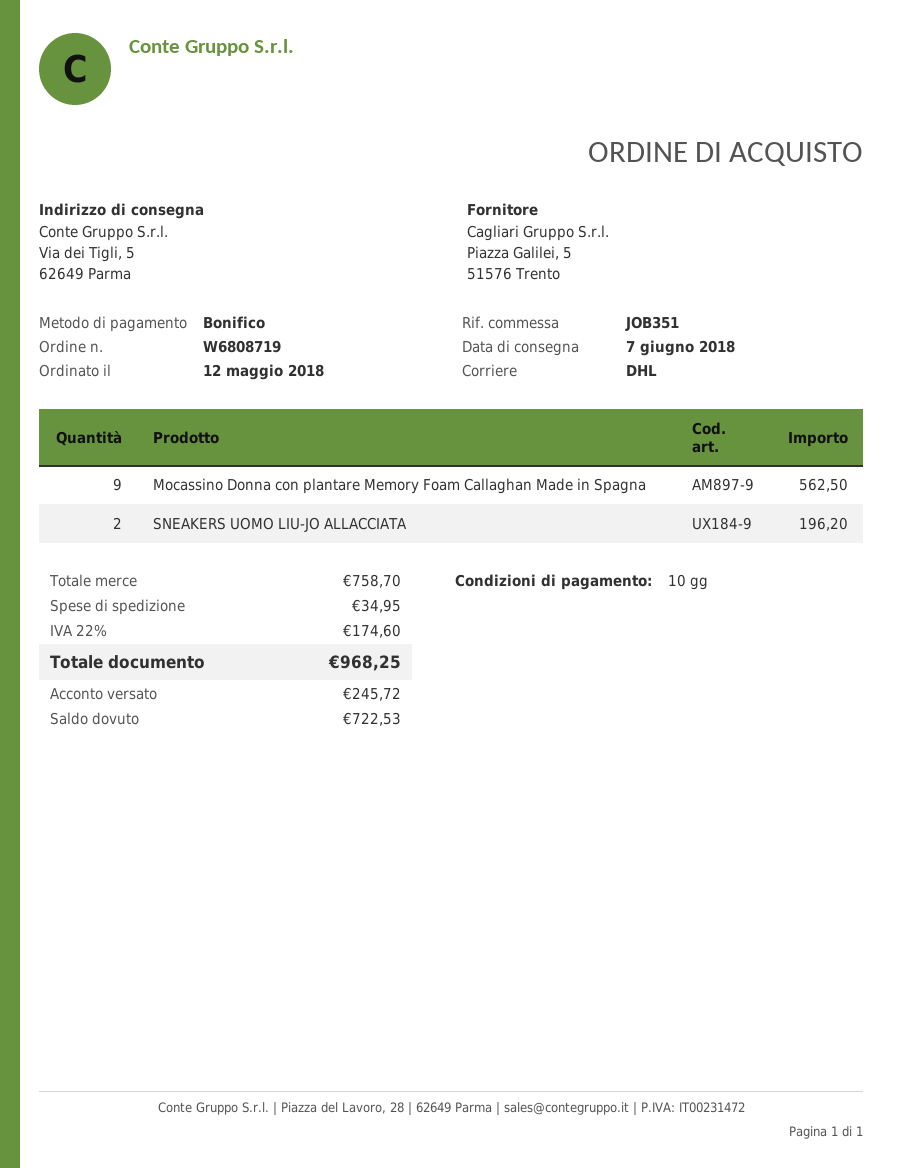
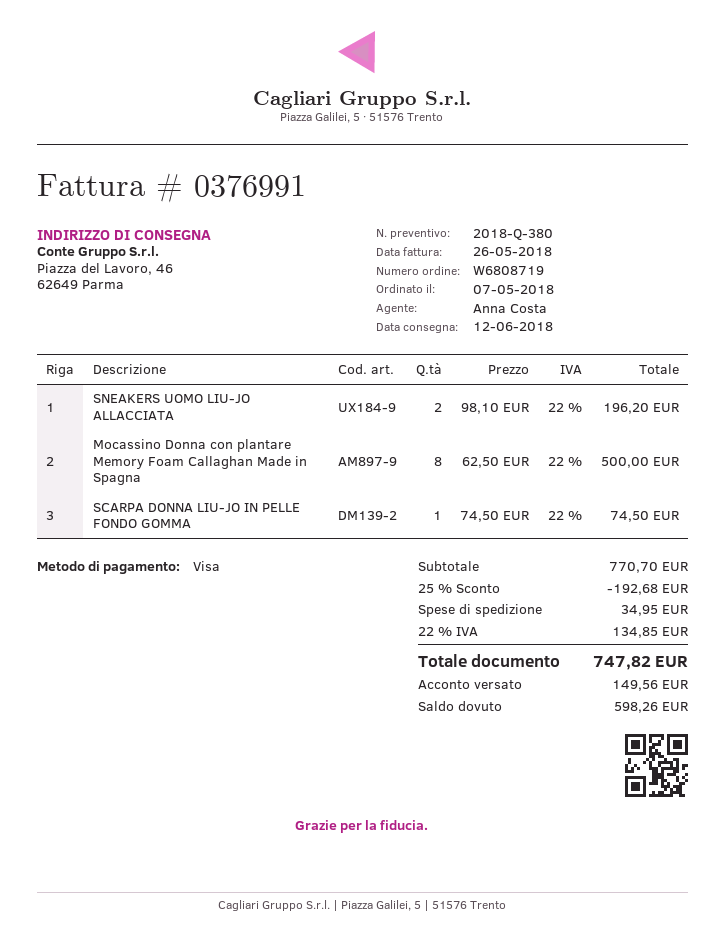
order date: 2018-05-12 -> 2018-05-07
delivery date: 2018-06-07 -> 2018-06-12
payment method: bank transfer -> Visa
ship to: Via dei Tigli, 5, 62649 Parma -> Piazza del Lavoro, 46, 62649 Parma
Mocassino Donna con plantare Memory Foam Callaghan Made in Spagna: 9 for 562.50 -> 8 for 500.00
SCARPA DONNA LIU-JO IN PELLE FONDO GOMMA: none -> 1 for 74.50
subtotal: 758.70 -> 770.70
discount: none -> 25% = 192.68
tax: 22% = 174.60 -> 22% = 134.85
total: 968.25 -> 747.82
deposit: 245.72 -> 149.56
balance: 722.53 -> 598.26

